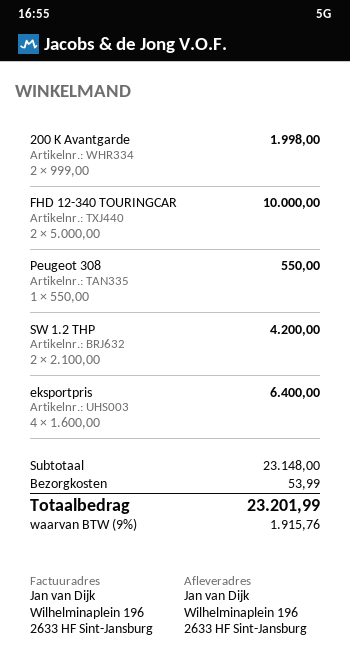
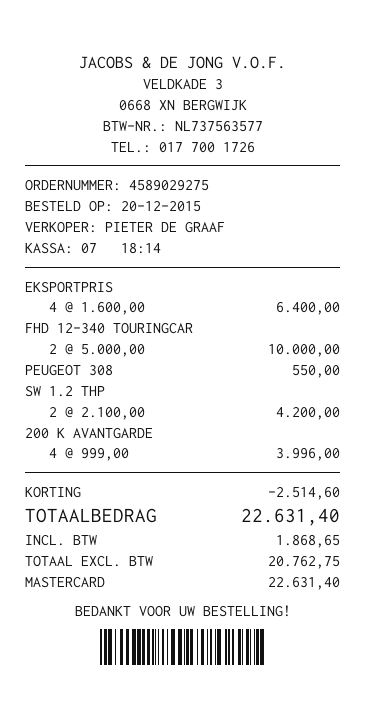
200 K Avantgarde: 2 x 999.00 = 1998.00 -> 4 x 999.00 = 3996.00
discount: none -> 2514.60
shipping: 53.99 -> none
tax: 1915.76 -> 1868.65
total: 23201.99 -> 22631.40

